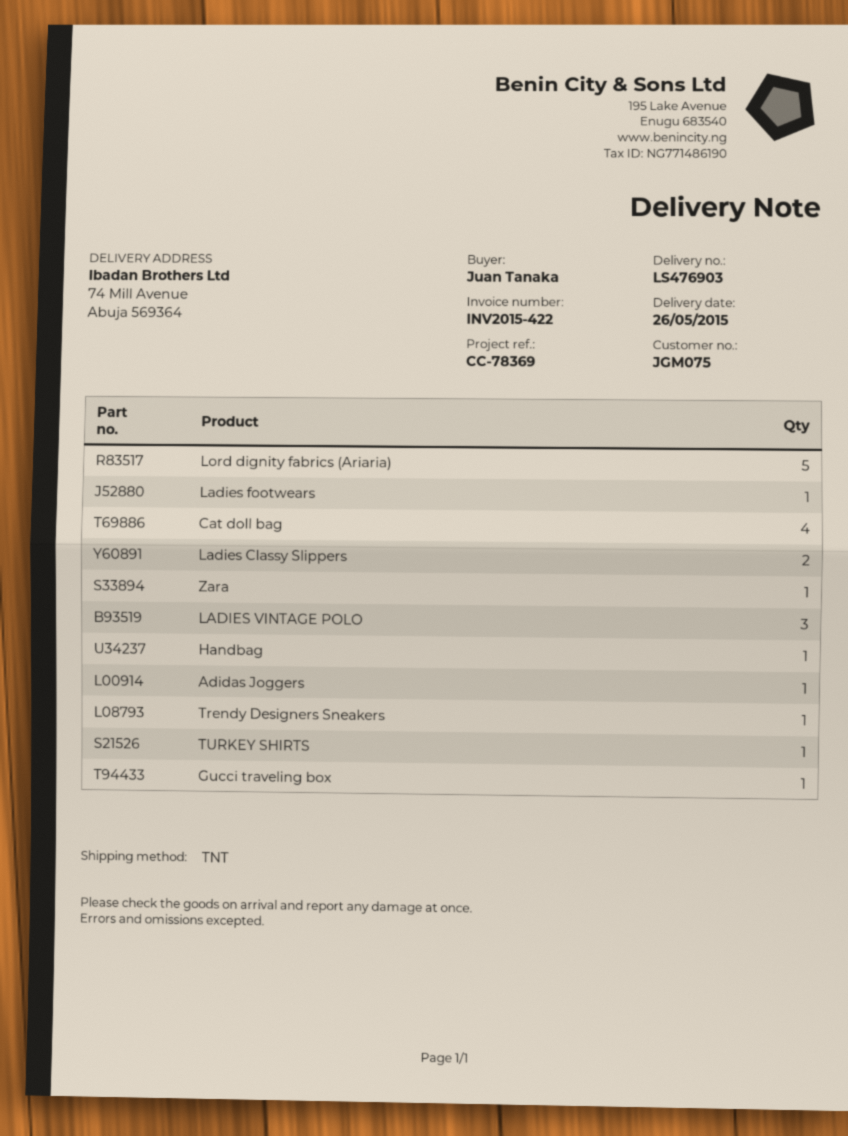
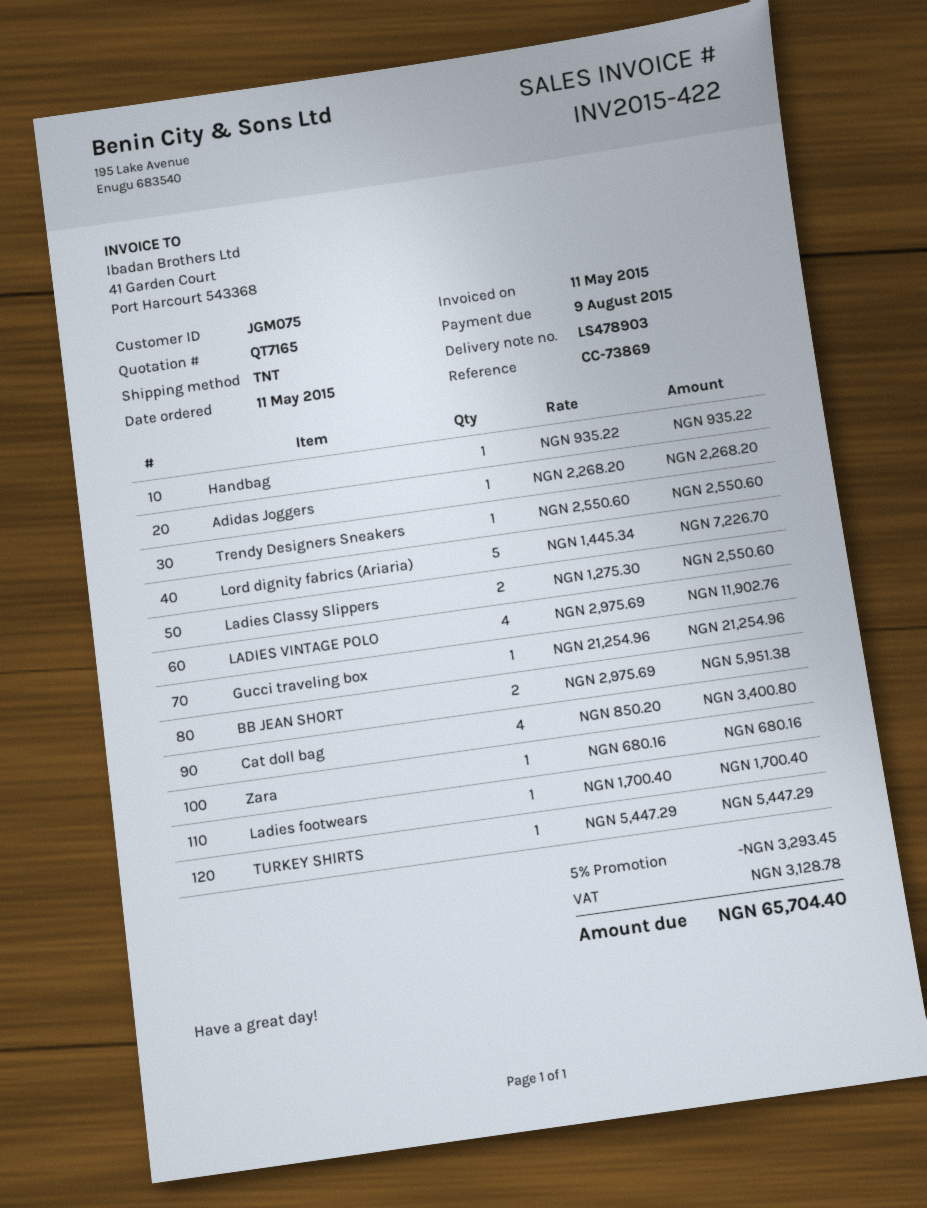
delivery note number: LS476903 -> LS478903
reference: CC-78369 -> CC-73869
LADIES VINTAGE POLO: 3 -> 4
BB JEAN SHORT: none -> 2

